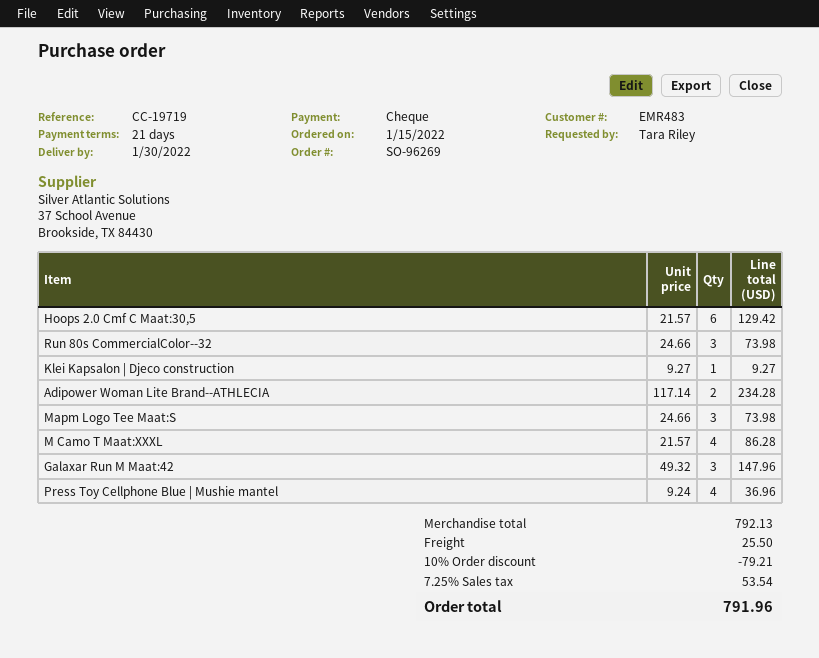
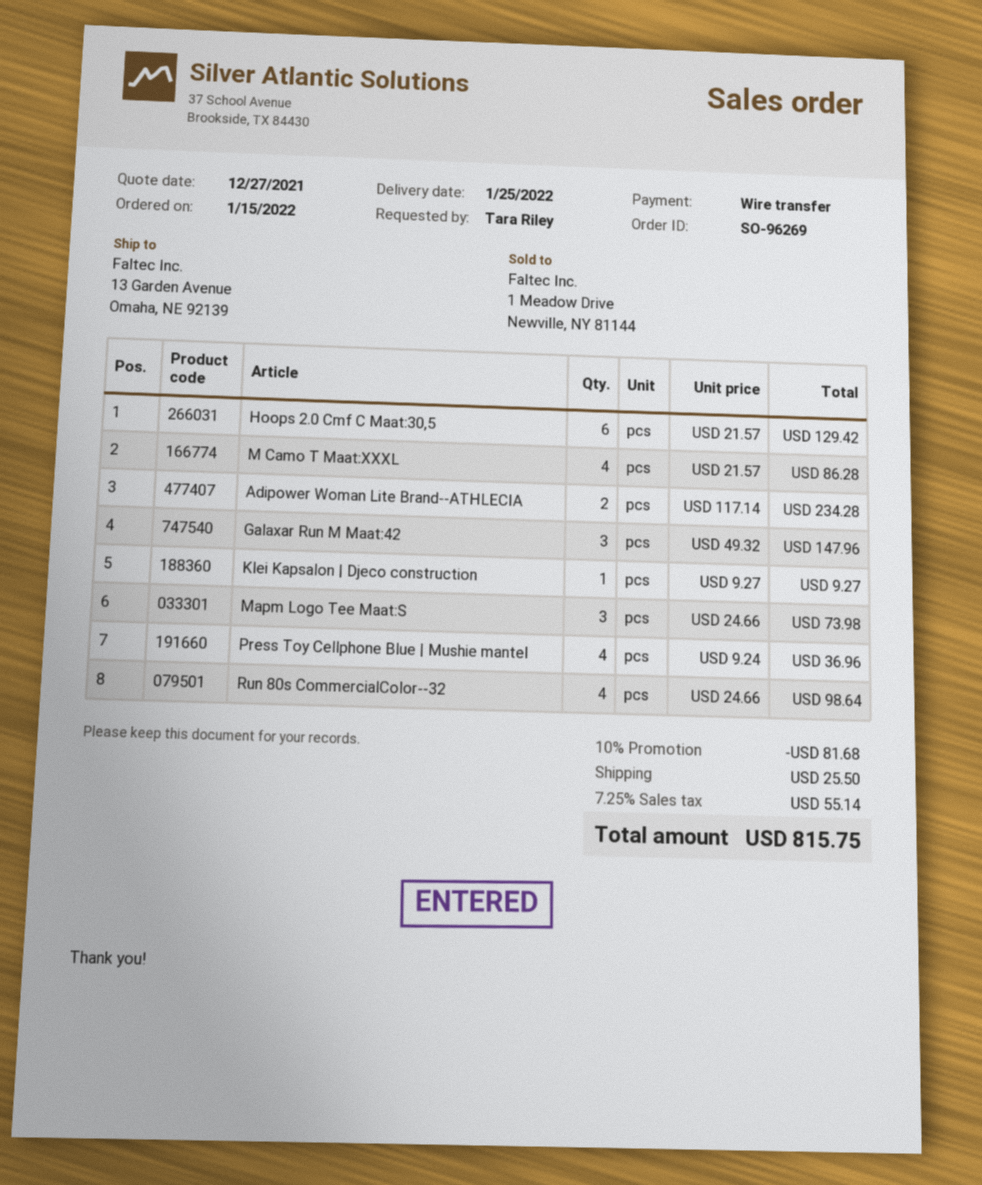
delivery date: 2022-01-30 -> 2022-01-25
payment method: cheque -> bank transfer
Run 80s CommercialColor--32: 3 x 24.66 = 73.98 -> 4 x 24.66 = 98.64
discount: 10% = 79.21 -> 10% = 81.68
tax: 7.25% = 53.54 -> 7.25% = 55.14
total: 791.96 -> 815.75

